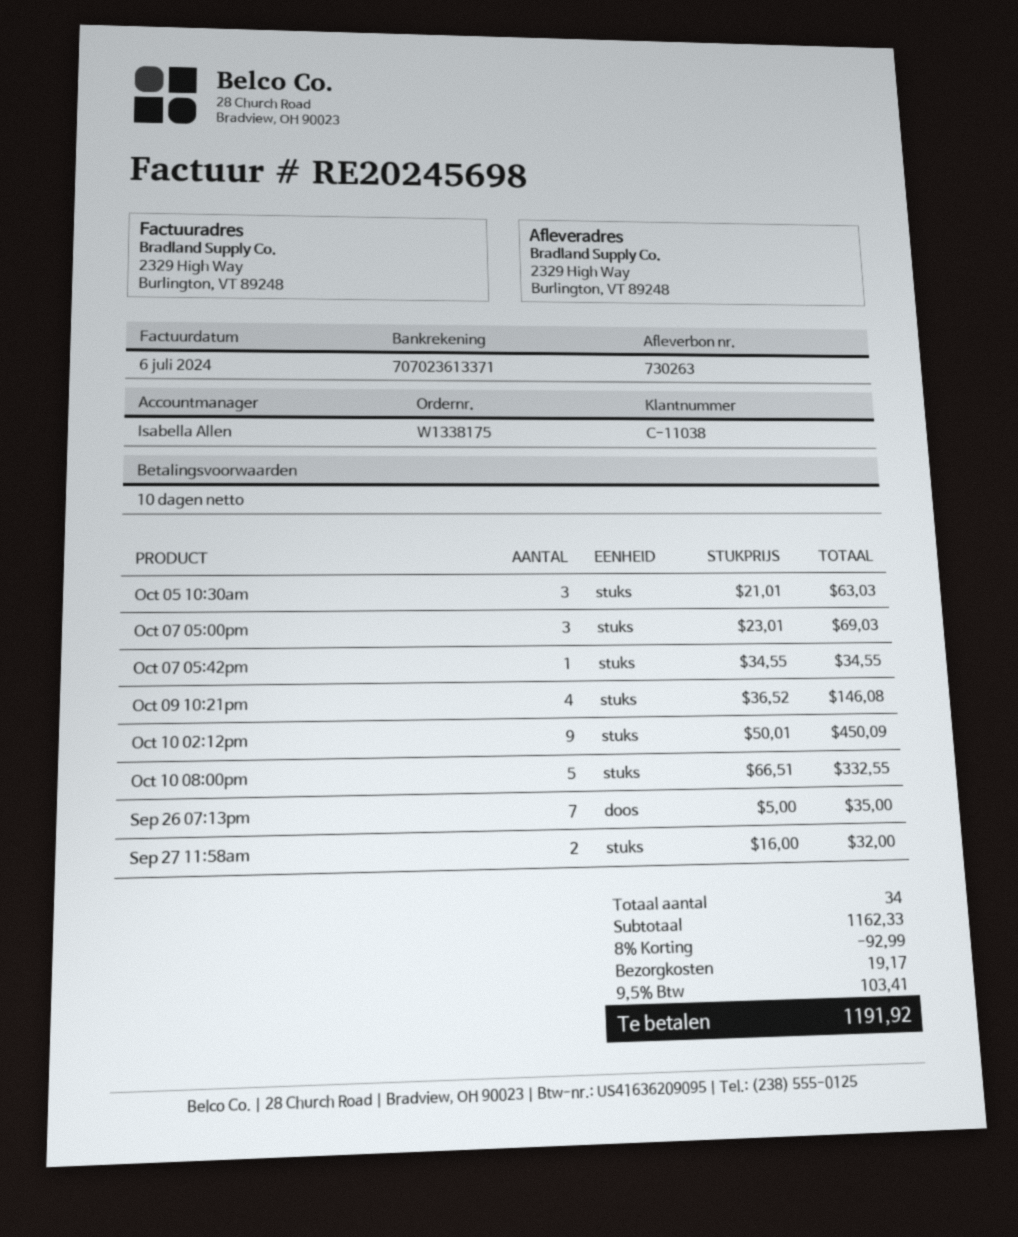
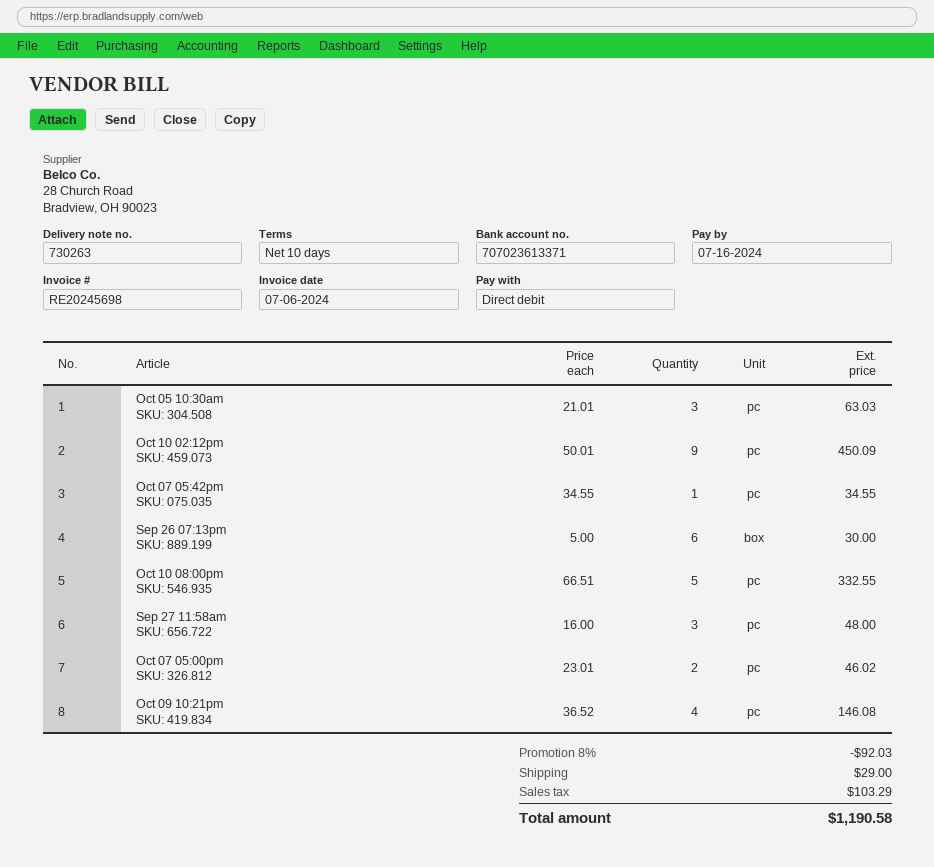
Oct 07 05:00pm: 3 x 23.01 = 69.03 -> 2 x 23.01 = 46.02
Sep 26 07:13pm: 7 x 5.00 = 35.00 -> 6 x 5.00 = 30.00
Sep 27 11:58am: 2 x 16.00 = 32.00 -> 3 x 16.00 = 48.00
discount: 8% = 92.99 -> 8% = 92.03
shipping: 19.17 -> 29.00
tax: 103.41 -> 103.29
total: 1191.92 -> 1190.58

